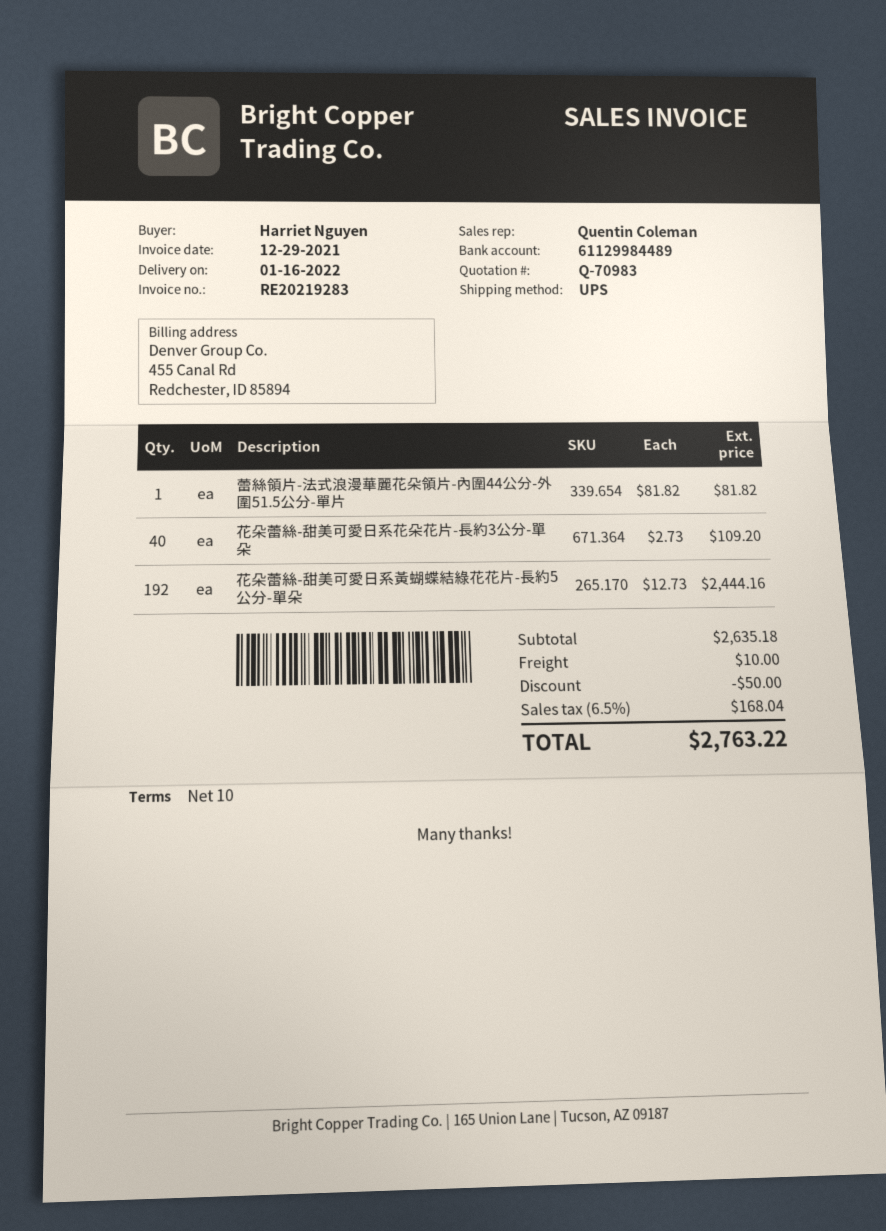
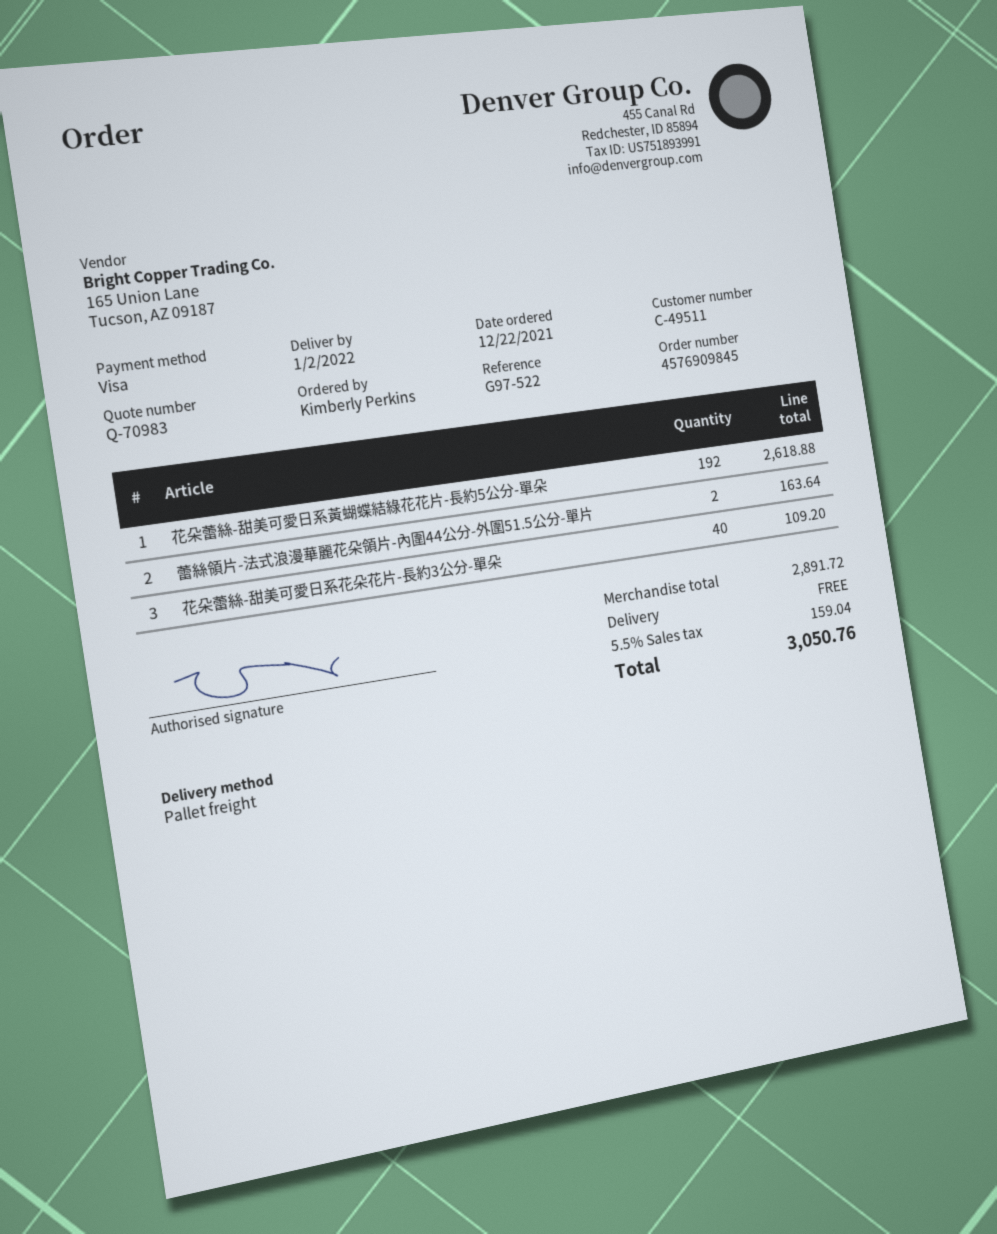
delivery date: 2022-01-16 -> 2022-01-02
ordered by: Harriet Nguyen -> Kimberly Perkins
shipping method: UPS -> pallet freight
蕾絲領片-法式浪漫華麗花朵領片-內圍44公分-外圍51.5公分-單片: 1 for 81.82 -> 2 for 163.64
花朵蕾絲-甜美可愛日系黃蝴蝶結綠花花片-長約5公分-單朵: 192 for 2444.16 -> 192 for 2618.88
subtotal: 2635.18 -> 2891.72
discount: 50.00 -> none
shipping: 10.00 -> 0.00
tax: 6.5% = 168.04 -> 5.5% = 159.04
total: 2763.22 -> 3050.76

